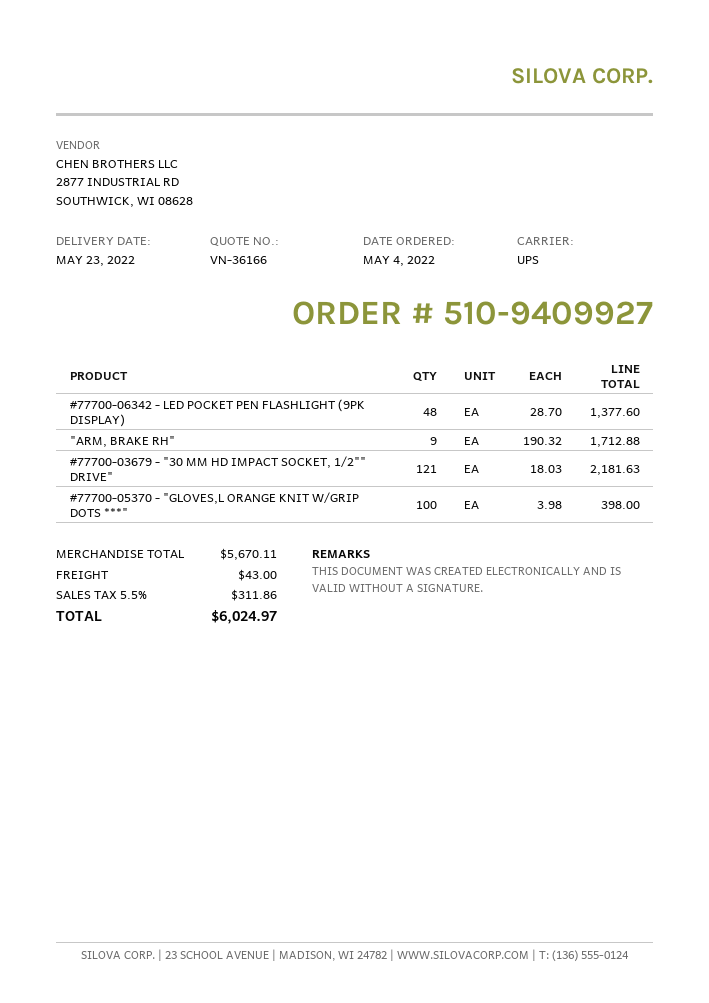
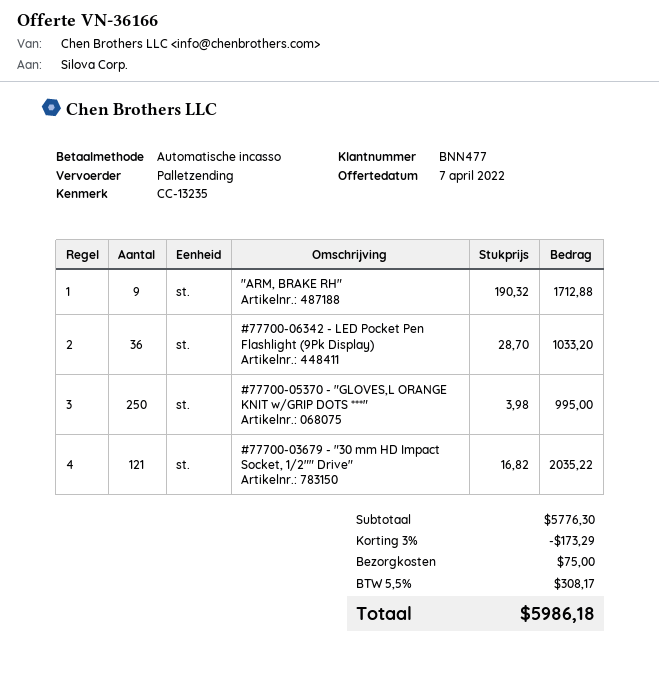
shipping method: UPS -> pallet freight
#77700-06342 - LED POCKET PEN FLASHLIGHT (9PK DISPLAY): 48 x 28.70 = 1377.60 -> 36 x 28.70 = 1033.20
#77700-03679 - "30 MM HD IMPACT SOCKET, 1/2"" DRIVE": 121 x 18.03 = 2181.63 -> 121 x 16.82 = 2035.22
#77700-05370 - "GLOVES,L ORANGE KNIT W/GRIP DOTS ***": 100 x 3.98 = 398.00 -> 250 x 3.98 = 995.00
subtotal: 5670.11 -> 5776.30
discount: none -> 3% = 173.29
shipping: 43.00 -> 75.00
tax: 5.5% = 311.86 -> 5.5% = 308.17
total: 6024.97 -> 5986.18

